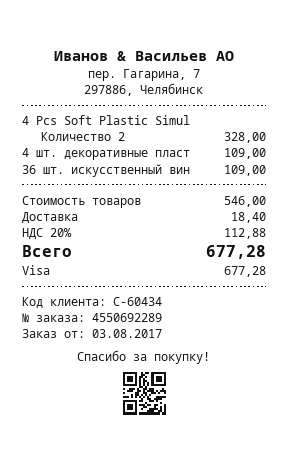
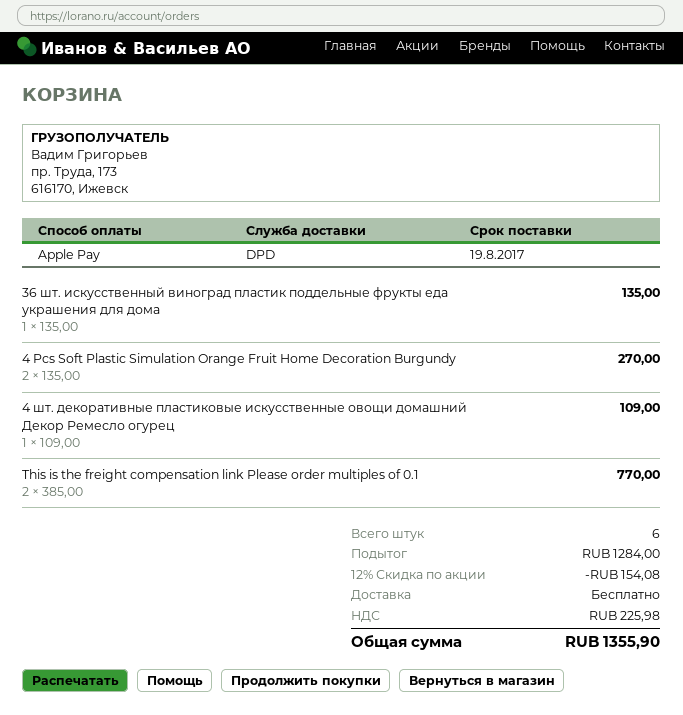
payment method: Visa -> Apple Pay
4 Pcs Soft Plastic Simul: 2 for 328.00 -> 2 for 270.00
36 шт. искусственный вин: 1 for 109.00 -> 1 for 135.00
This is the freight compensation link Please order multiples of 0.1: none -> 2 for 770.00
subtotal: 546.00 -> 1284.00
discount: none -> 12% = 154.08
shipping: 18.40 -> 0.00
tax: 112.88 -> 225.98
total: 677.28 -> 1355.90

